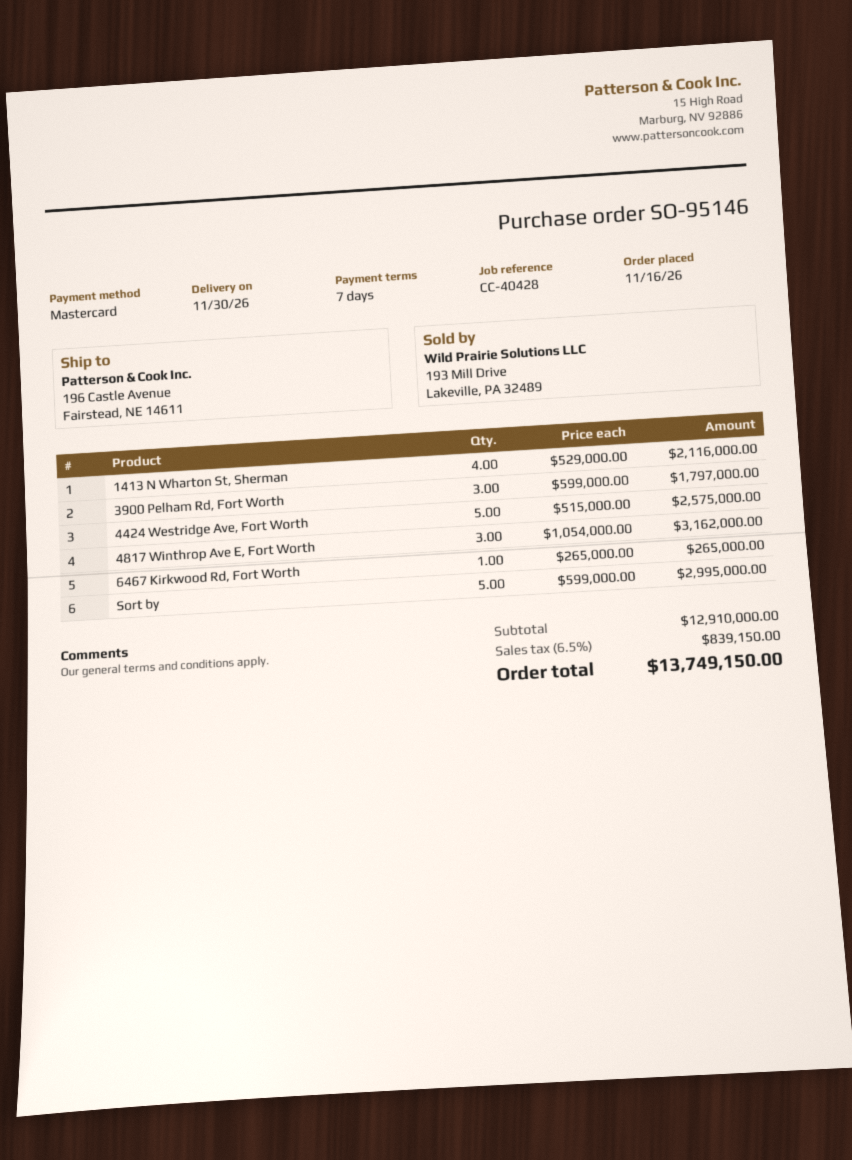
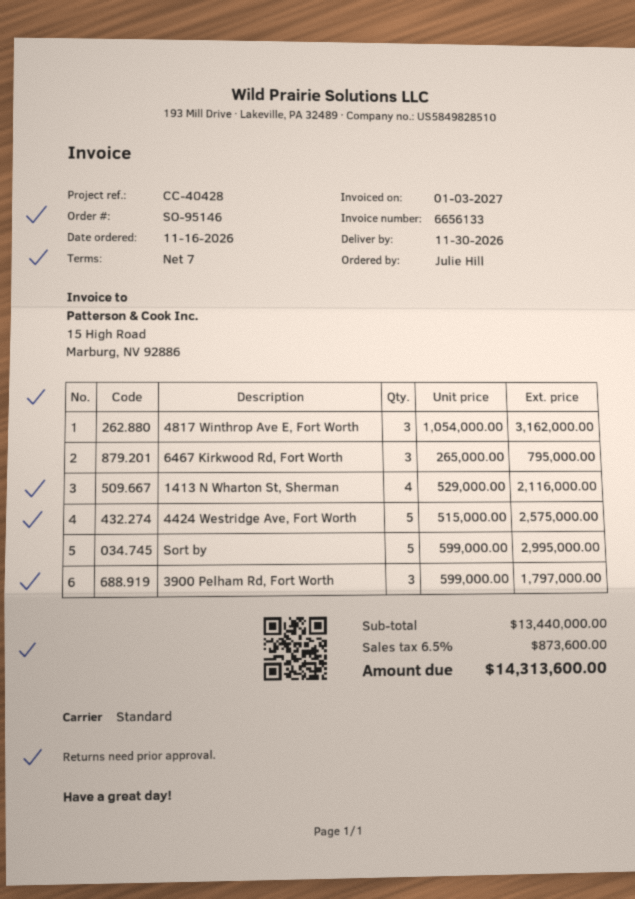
6467 Kirkwood Rd, Fort Worth: 1 x 265000.00 = 265000.00 -> 3 x 265000.00 = 795000.00
subtotal: 12910000.00 -> 13440000.00
tax: 6.5% = 839150.00 -> 6.5% = 873600.00
total: 13749150.00 -> 14313600.00

